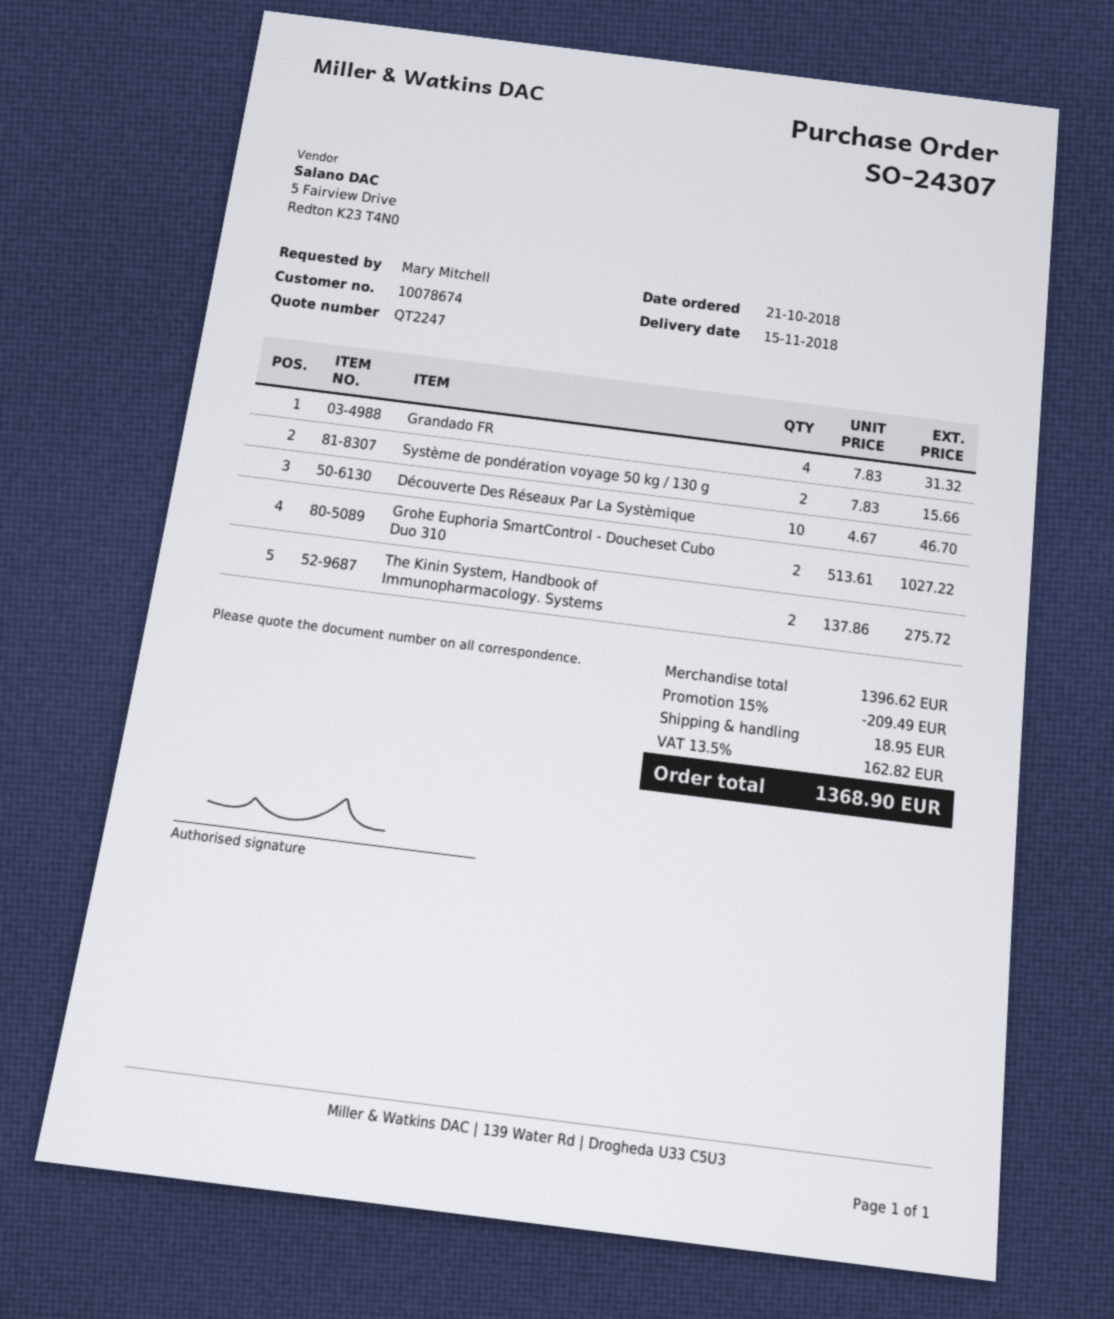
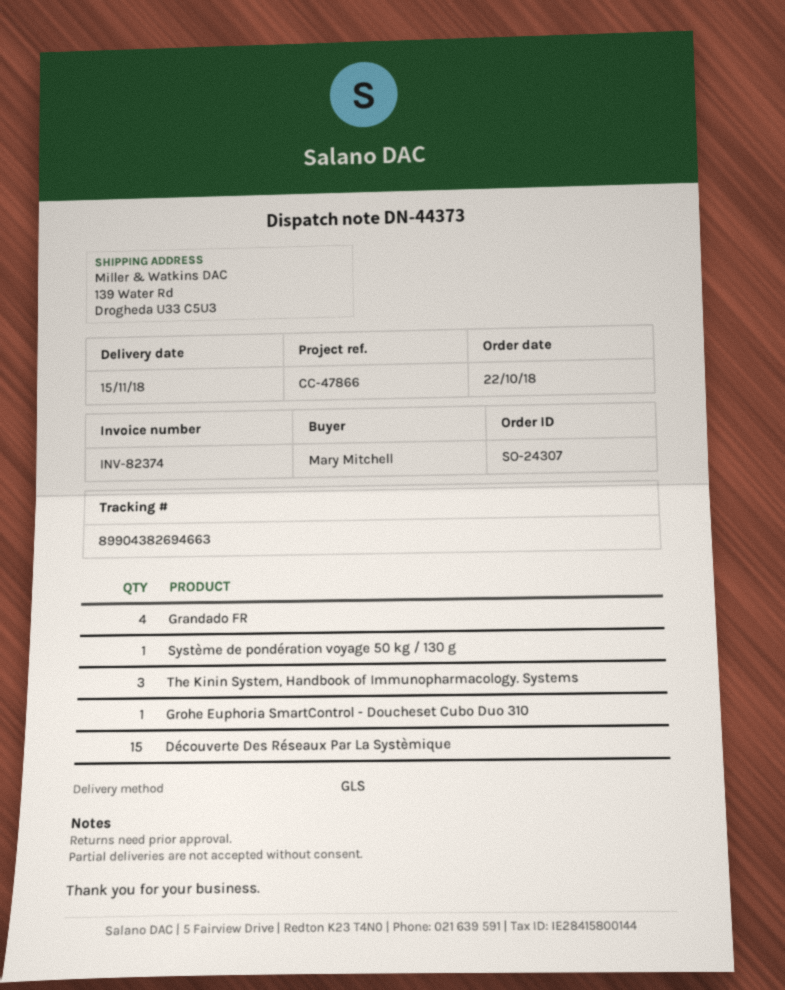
order date: 2018-10-21 -> 2018-10-22
Système de pondération voyage 50 kg / 130 g: 2 -> 1
Découverte Des Réseaux Par La Systèmique: 10 -> 15
Grohe Euphoria SmartControl - Doucheset Cubo Duo 310: 2 -> 1
The Kinin System, Handbook of Immunopharmacology. Systems: 2 -> 3

